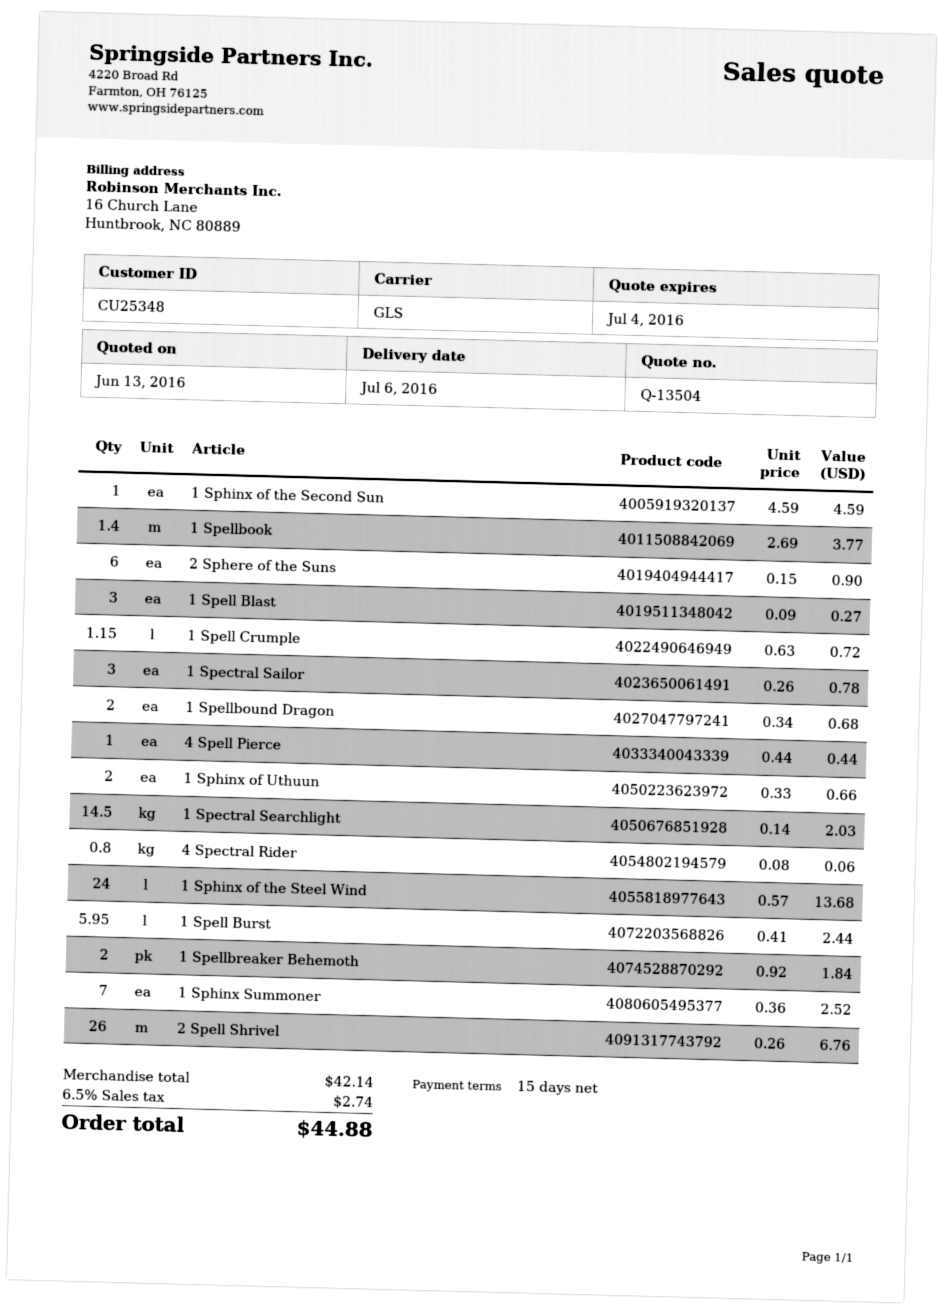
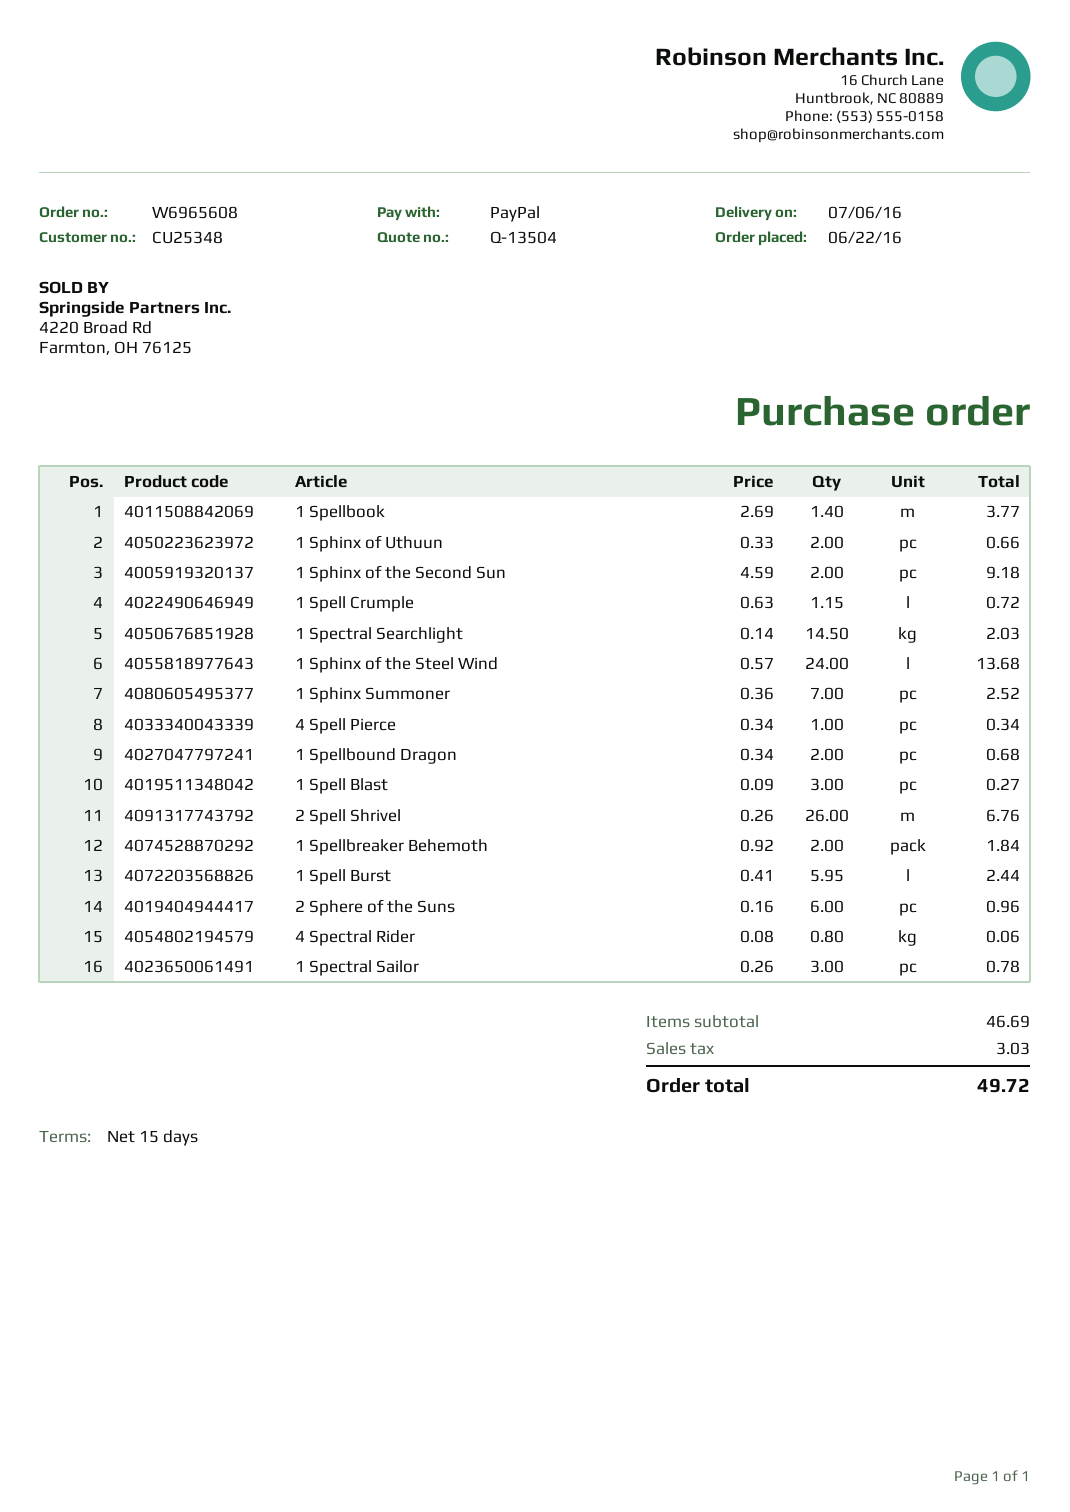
1 Sphinx of the Second Sun: 1 x 4.59 = 4.59 -> 2 x 4.59 = 9.18
2 Sphere of the Suns: 6 x 0.15 = 0.90 -> 6 x 0.16 = 0.96
4 Spell Pierce: 1 x 0.44 = 0.44 -> 1 x 0.34 = 0.34
subtotal: 42.14 -> 46.69
tax: 2.74 -> 3.03
total: 44.88 -> 49.72

